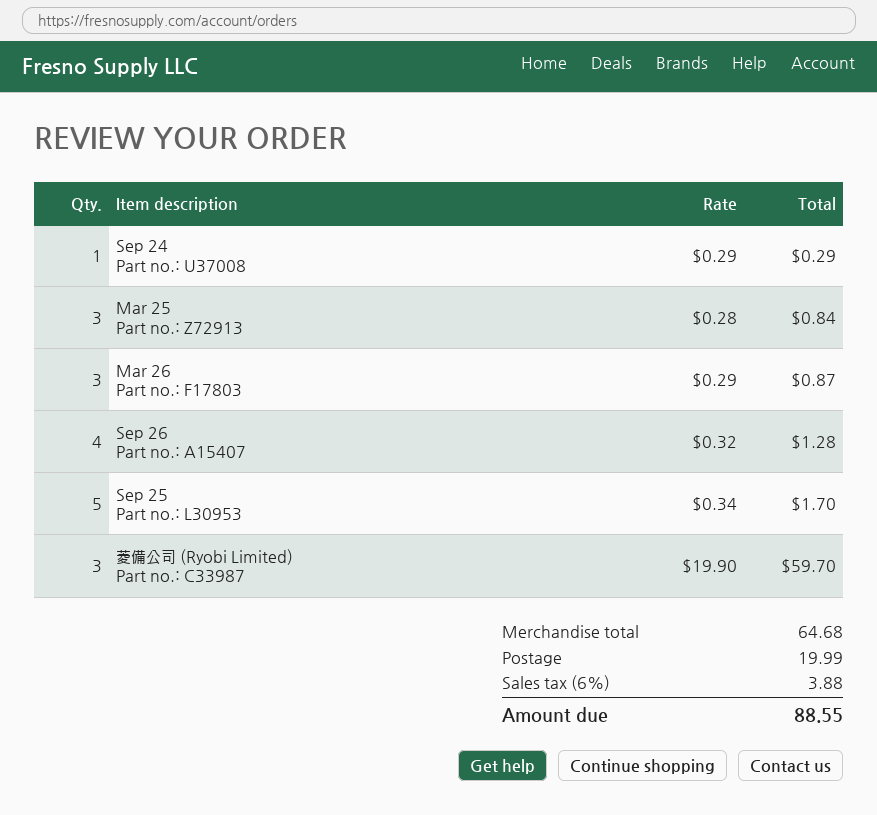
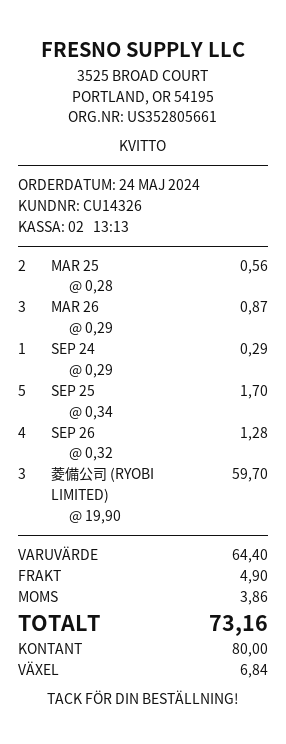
Mar 25: 3 x 0.28 = 0.84 -> 2 x 0.28 = 0.56
subtotal: 64.68 -> 64.40
shipping: 19.99 -> 4.90
tax: 3.88 -> 3.86
total: 88.55 -> 73.16

